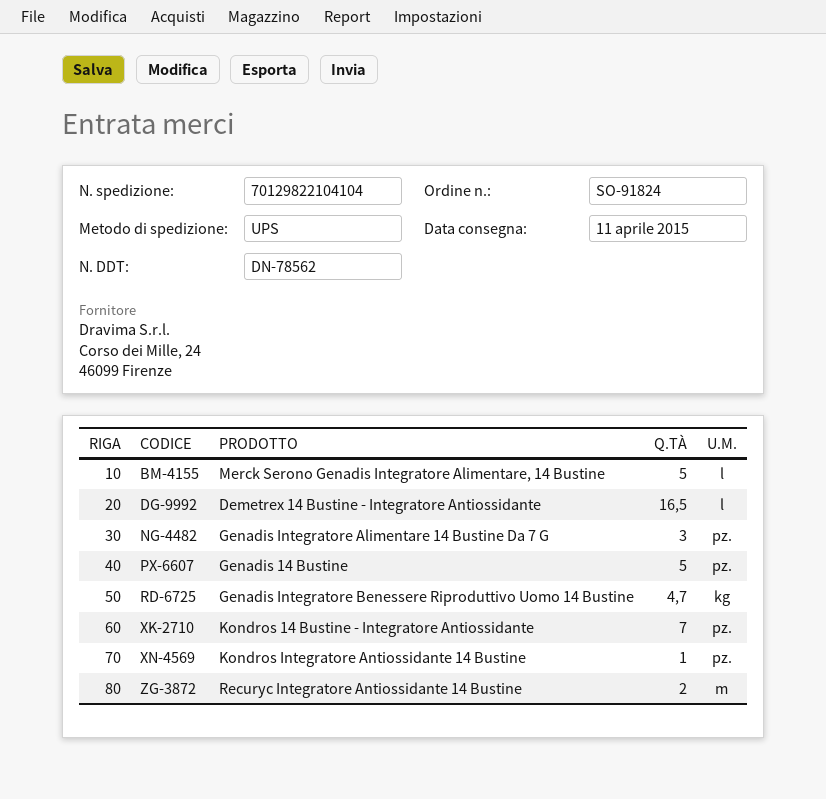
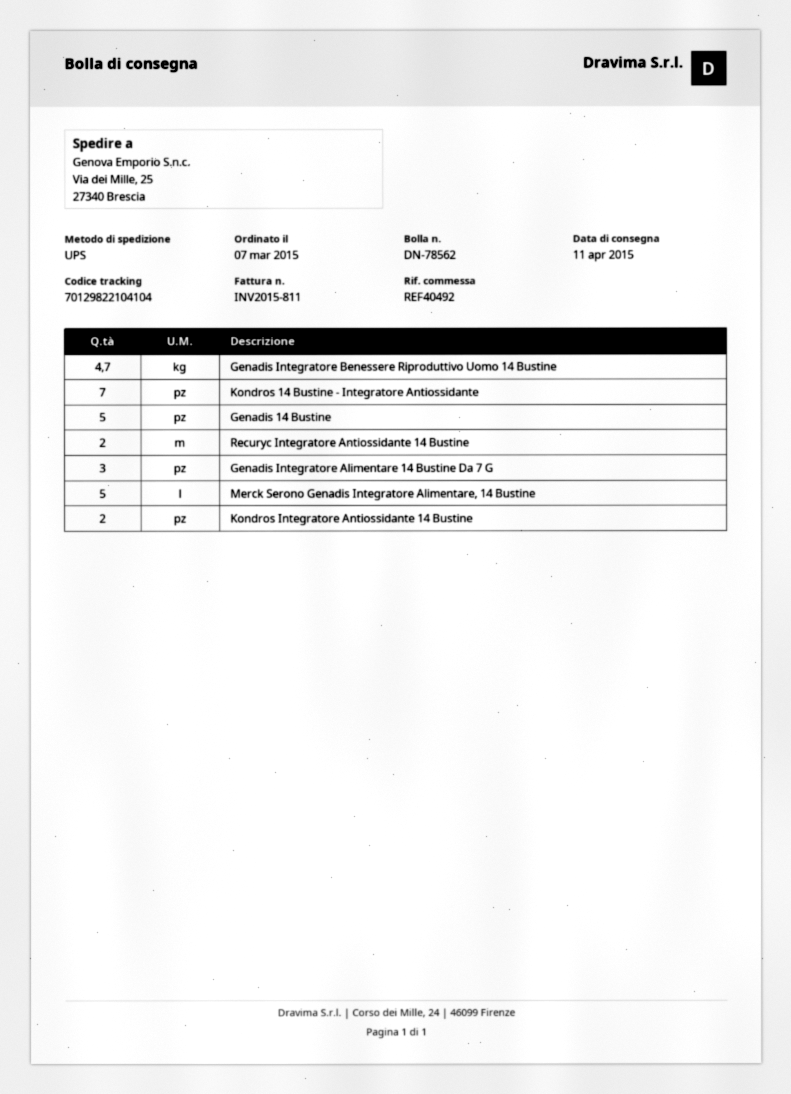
Demetrex 14 Bustine - Integratore Antiossidante: 16.5 -> none
Kondros Integratore Antiossidante 14 Bustine: 1 -> 2

